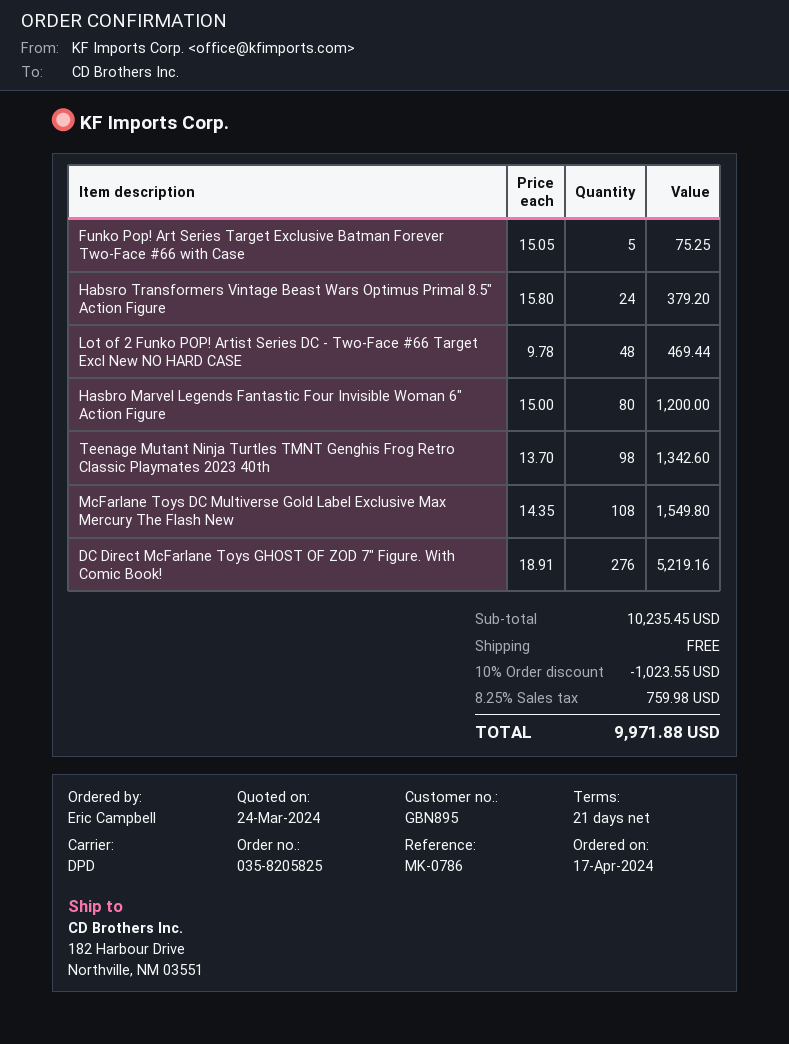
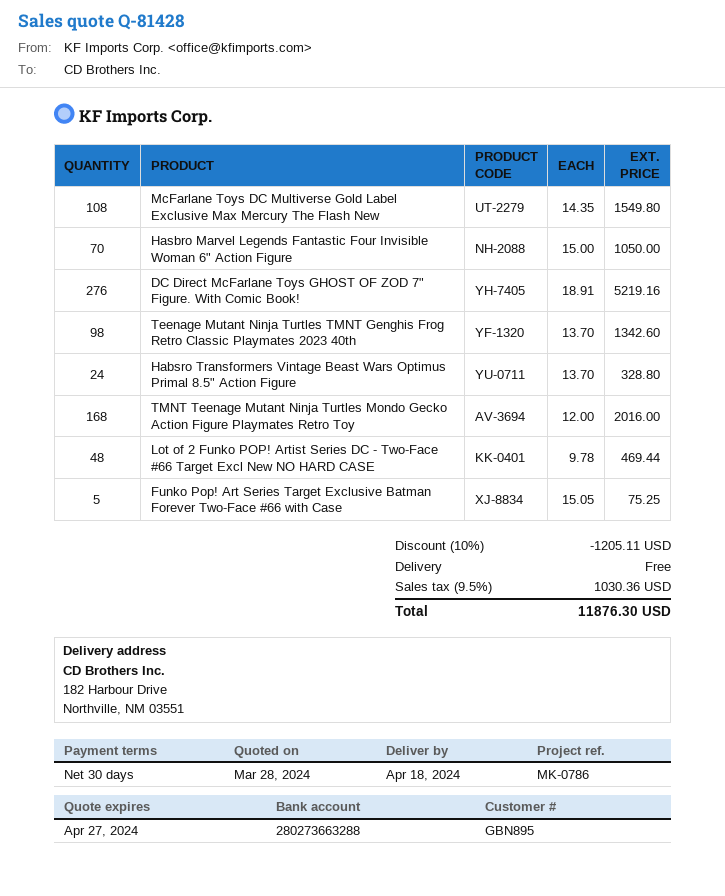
quote date: 2024-03-24 -> 2024-03-28
payment terms: 21 days -> 30 days
Habsro Transformers Vintage Beast Wars Optimus Primal 8.5" Action Figure: 24 x 15.80 = 379.20 -> 24 x 13.70 = 328.80
Hasbro Marvel Legends Fantastic Four Invisible Woman 6" Action Figure: 80 x 15.00 = 1200.00 -> 70 x 15.00 = 1050.00
TMNT Teenage Mutant Ninja Turtles Mondo Gecko Action Figure Playmates Retro Toy: none -> 168 x 12.00 = 2016.00
discount: 10% = 1023.55 -> 10% = 1205.11
tax: 8.25% = 759.98 -> 9.5% = 1030.36
total: 9971.88 -> 11876.30

